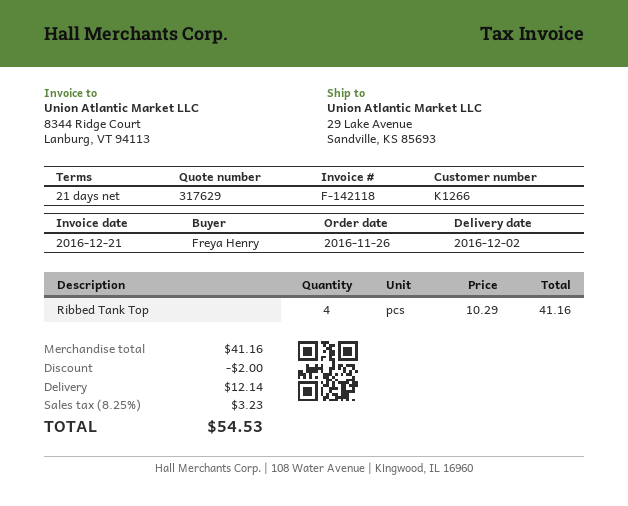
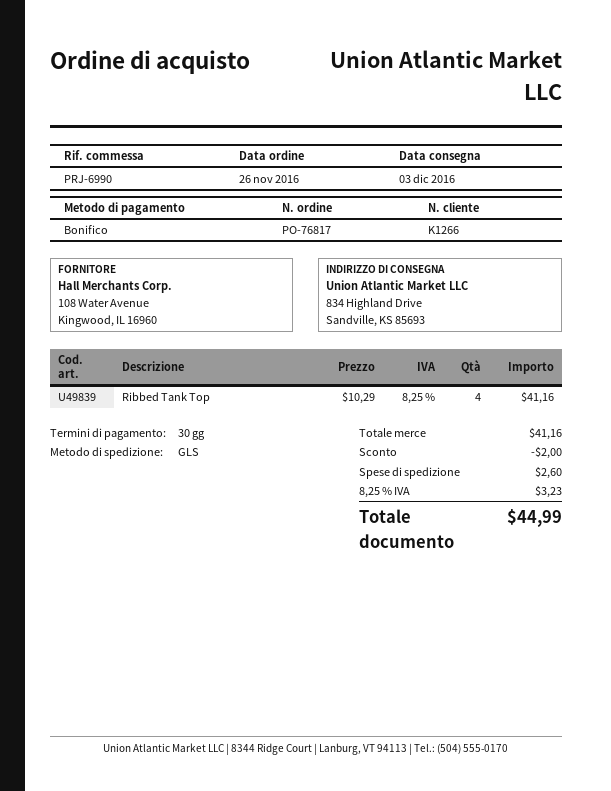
delivery date: 2016-12-02 -> 2016-12-03
payment terms: 21 days -> 30 days
ship to: 29 Lake Avenue, Sandville, KS 85693 -> 834 Highland Drive, Sandville, KS 85693
shipping: 12.14 -> 2.60
total: 54.53 -> 44.99

